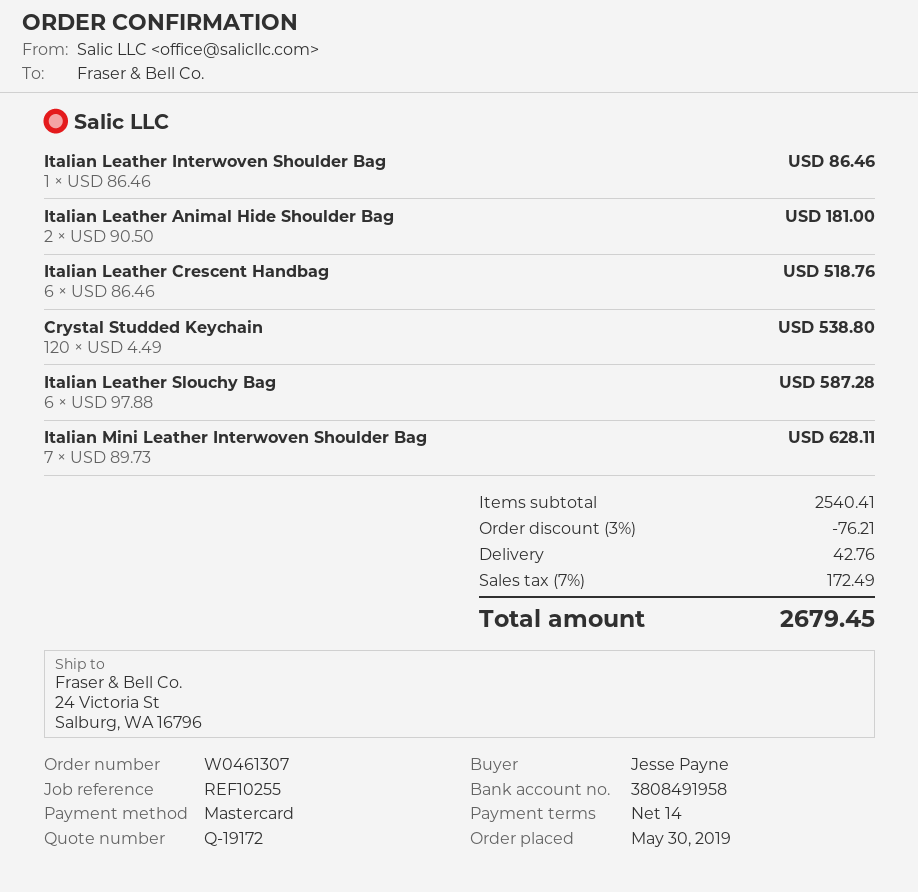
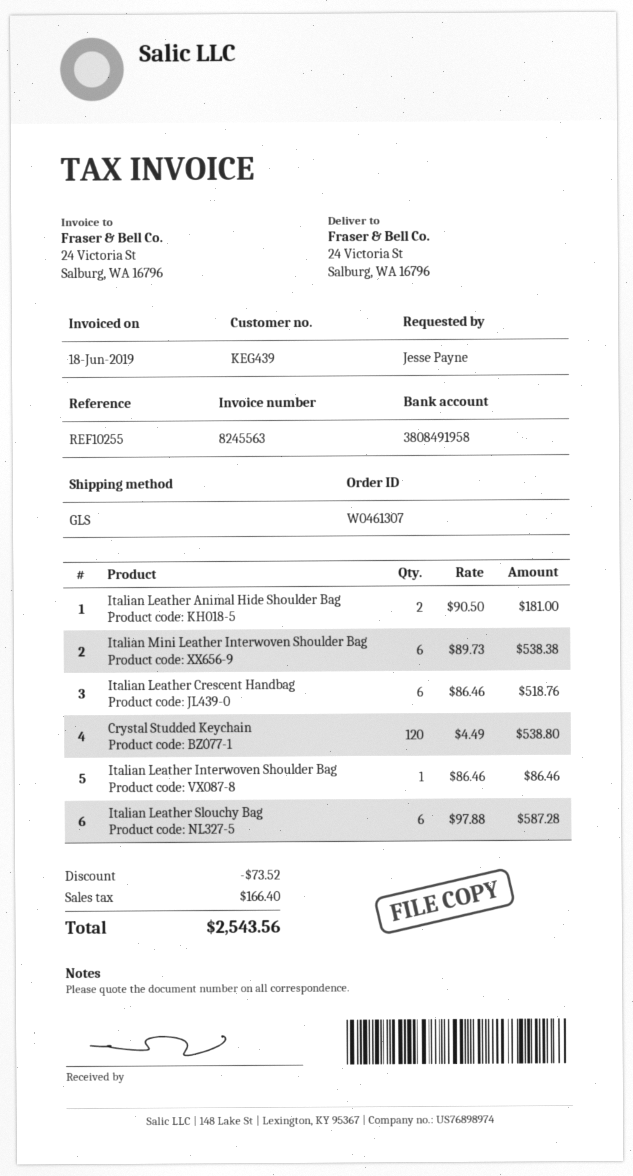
Italian Mini Leather Interwoven Shoulder Bag: 7 x 89.73 = 628.11 -> 6 x 89.73 = 538.38
discount: 76.21 -> 73.52
shipping: 42.76 -> none
tax: 172.49 -> 166.40
total: 2679.45 -> 2543.56

